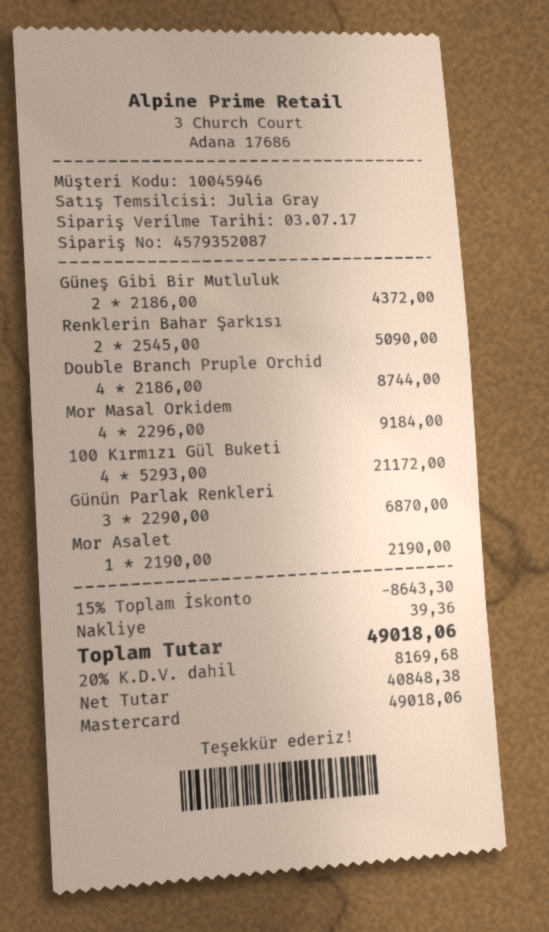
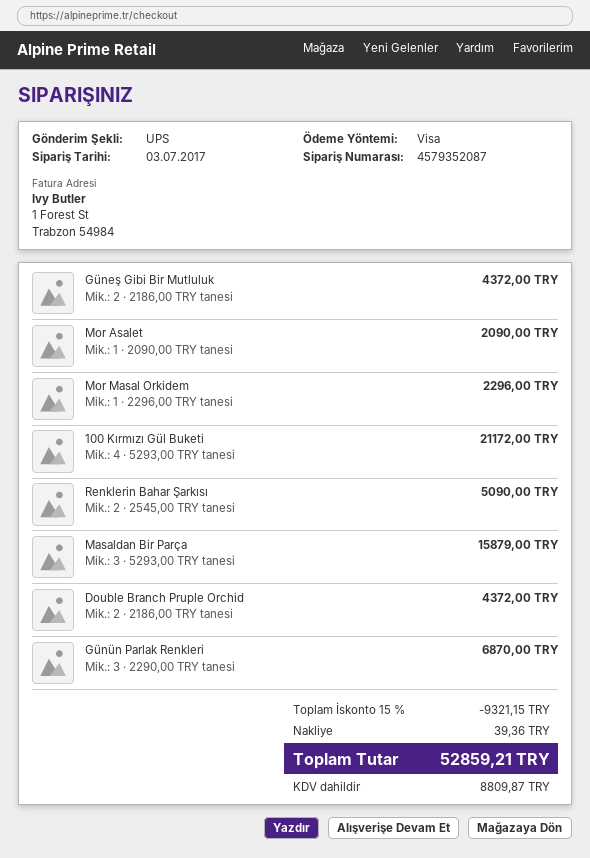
payment method: Mastercard -> Visa
Double Branch Pruple Orchid: 4 x 2186.00 = 8744.00 -> 2 x 2186.00 = 4372.00
Mor Masal Orkidem: 4 x 2296.00 = 9184.00 -> 1 x 2296.00 = 2296.00
Mor Asalet: 1 x 2190.00 = 2190.00 -> 1 x 2090.00 = 2090.00
Masaldan Bir Parça: none -> 3 x 5293.00 = 15879.00
discount: 15% = 8643.30 -> 15% = 9321.15
tax: 8169.68 -> 8809.87
total: 49018.06 -> 52859.21

